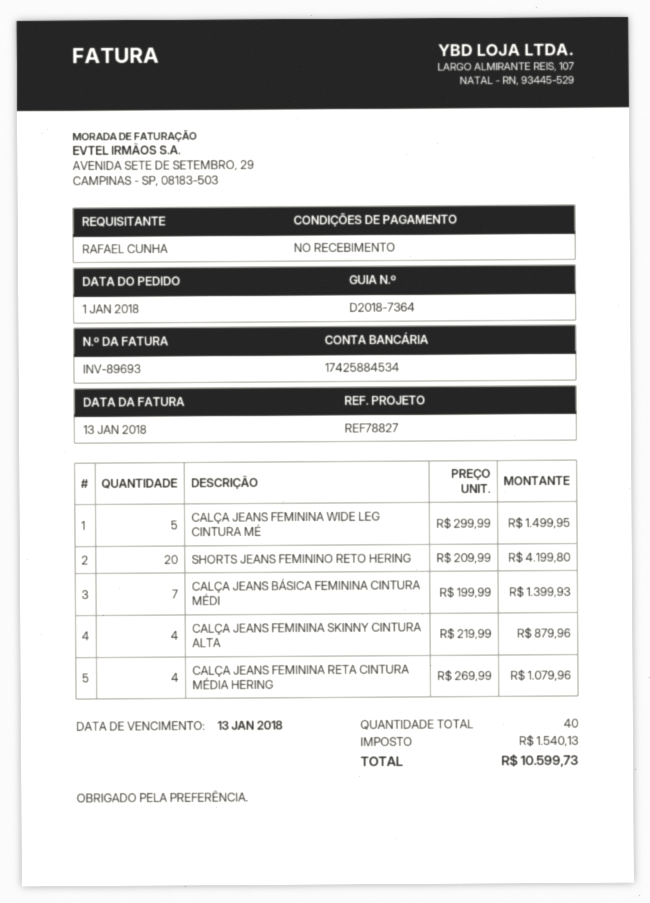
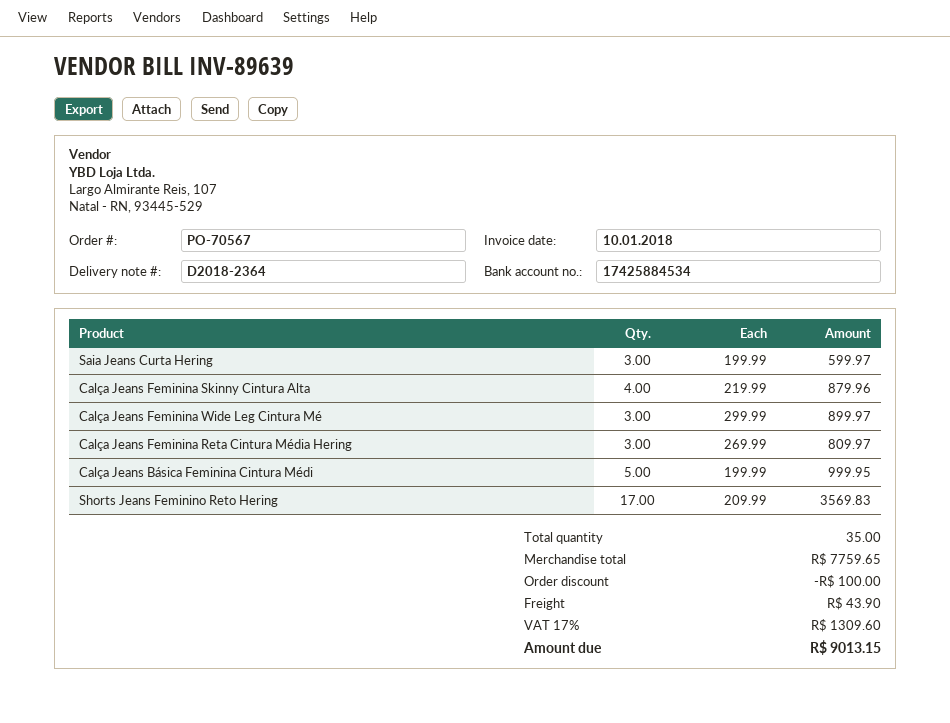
delivery note number: D2018-7364 -> D2018-2364
invoice number: INV-89693 -> INV-89639
invoice date: 2018-01-13 -> 2018-01-10
CALÇA JEANS FEMININA WIDE LEG CINTURA MÉ: 5 x 299.99 = 1499.95 -> 3 x 299.99 = 899.97
SHORTS JEANS FEMININO RETO HERING: 20 x 209.99 = 4199.80 -> 17 x 209.99 = 3569.83
CALÇA JEANS BÁSICA FEMININA CINTURA MÉDI: 7 x 199.99 = 1399.93 -> 5 x 199.99 = 999.95
CALÇA JEANS FEMININA RETA CINTURA MÉDIA HERING: 4 x 269.99 = 1079.96 -> 3 x 269.99 = 809.97
Saia Jeans Curta Hering: none -> 3 x 199.99 = 599.97
total quantity: 40 -> 35
discount: none -> 100.00
shipping: none -> 43.90
tax: 1540.13 -> 1309.60
total: 10599.73 -> 9013.15

